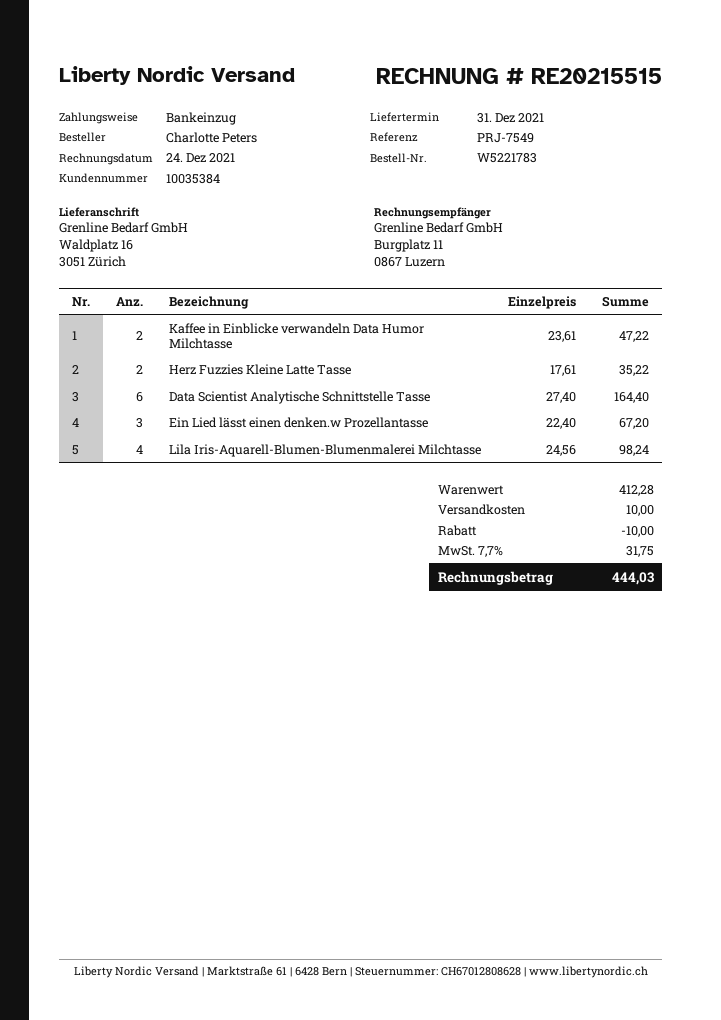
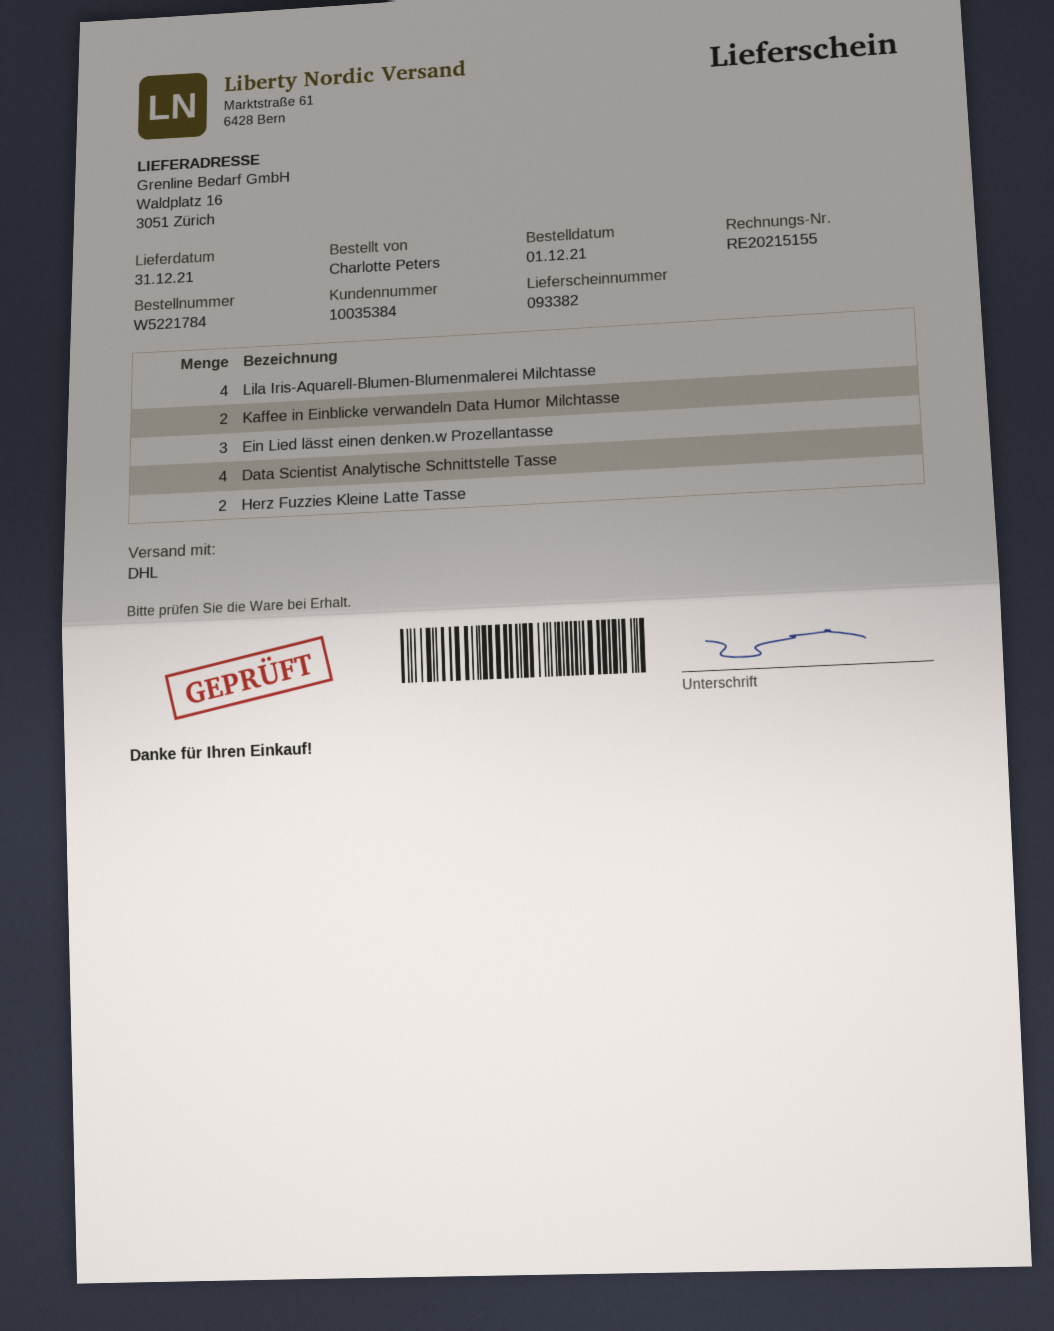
order number: W5221783 -> W5221784
invoice number: RE20215515 -> RE20215155
Data Scientist Analytische Schnittstelle Tasse: 6 -> 4

